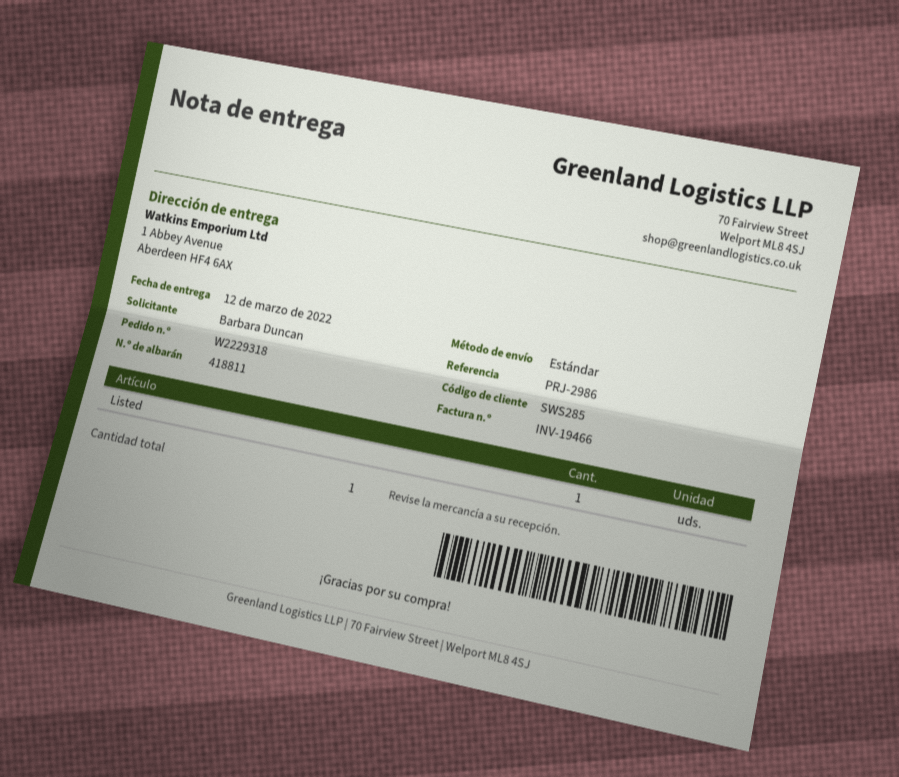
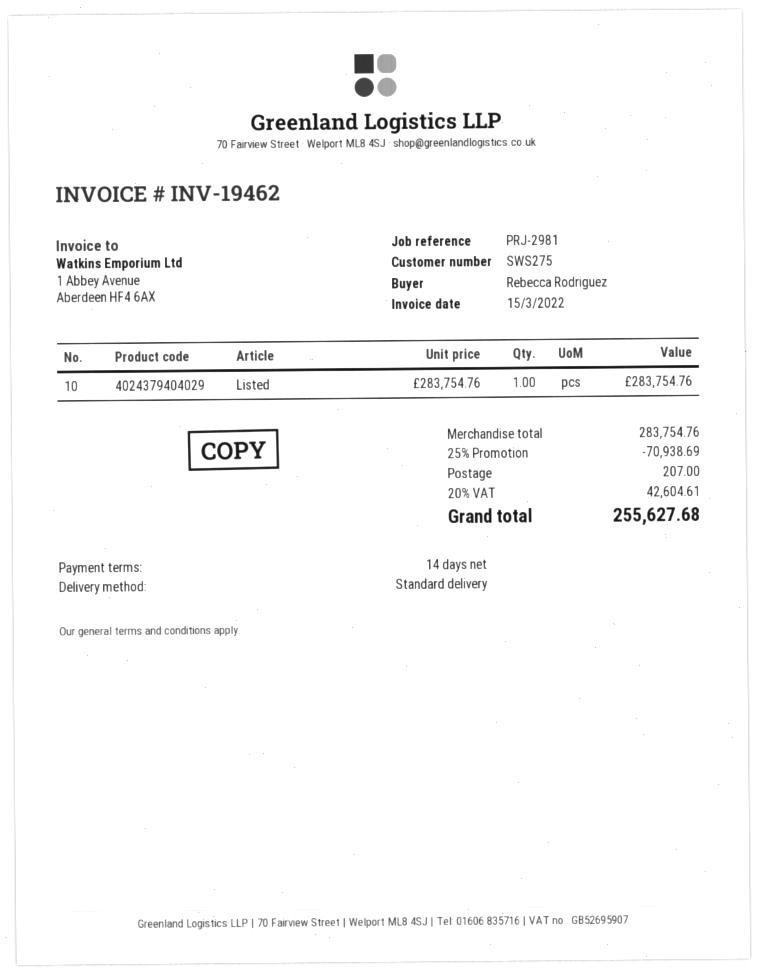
invoice number: INV-19466 -> INV-19462
customer number: SWS285 -> SWS275
reference: PRJ-2986 -> PRJ-2981
ordered by: Barbara Duncan -> Rebecca Rodriguez

